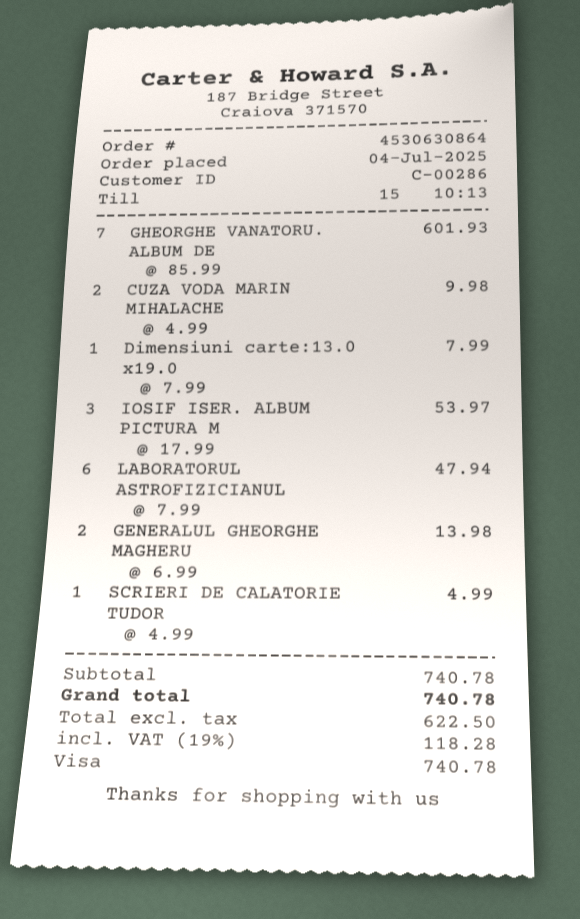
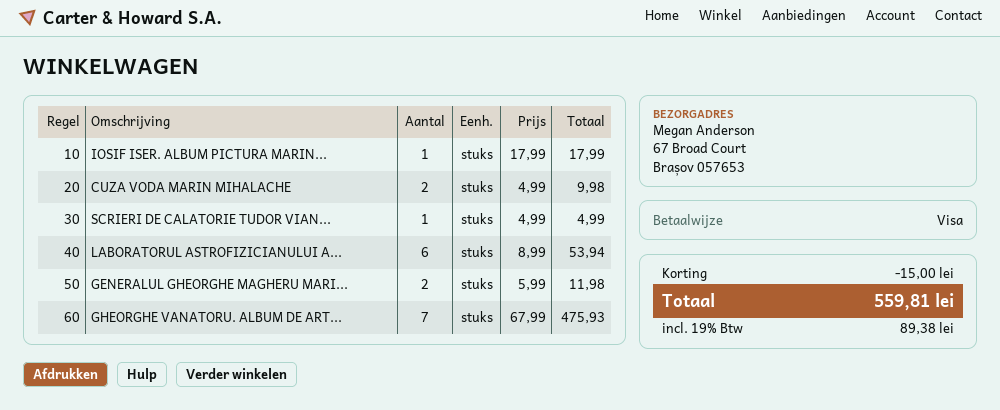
GHEORGHE VANATORU. ALBUM DE: 7 x 85.99 = 601.93 -> 7 x 67.99 = 475.93
Dimensiuni carte:13.0 x19.0: 1 x 7.99 = 7.99 -> none
IOSIF ISER. ALBUM PICTURA M: 3 x 17.99 = 53.97 -> 1 x 17.99 = 17.99
LABORATORUL ASTROFIZICIANUL: 6 x 7.99 = 47.94 -> 6 x 8.99 = 53.94
GENERALUL GHEORGHE MAGHERU: 2 x 6.99 = 13.98 -> 2 x 5.99 = 11.98
discount: none -> 15.00
tax: 19% = 118.28 -> 19% = 89.38
total: 740.78 -> 559.81

